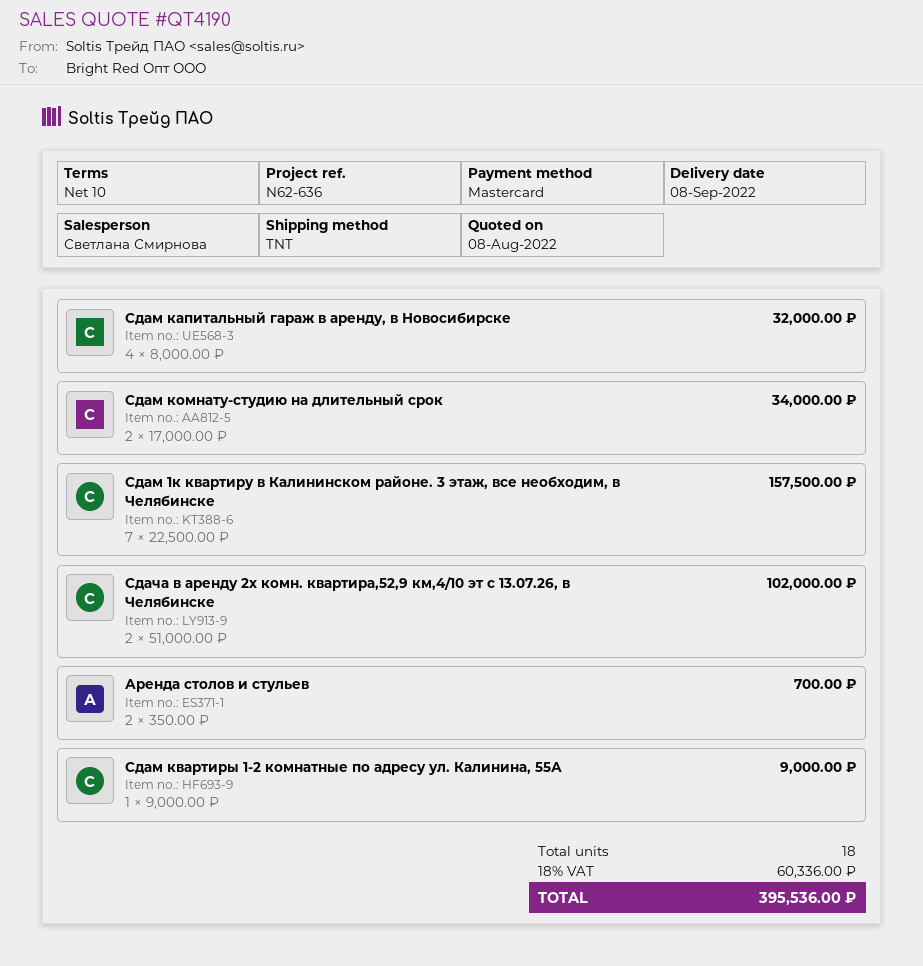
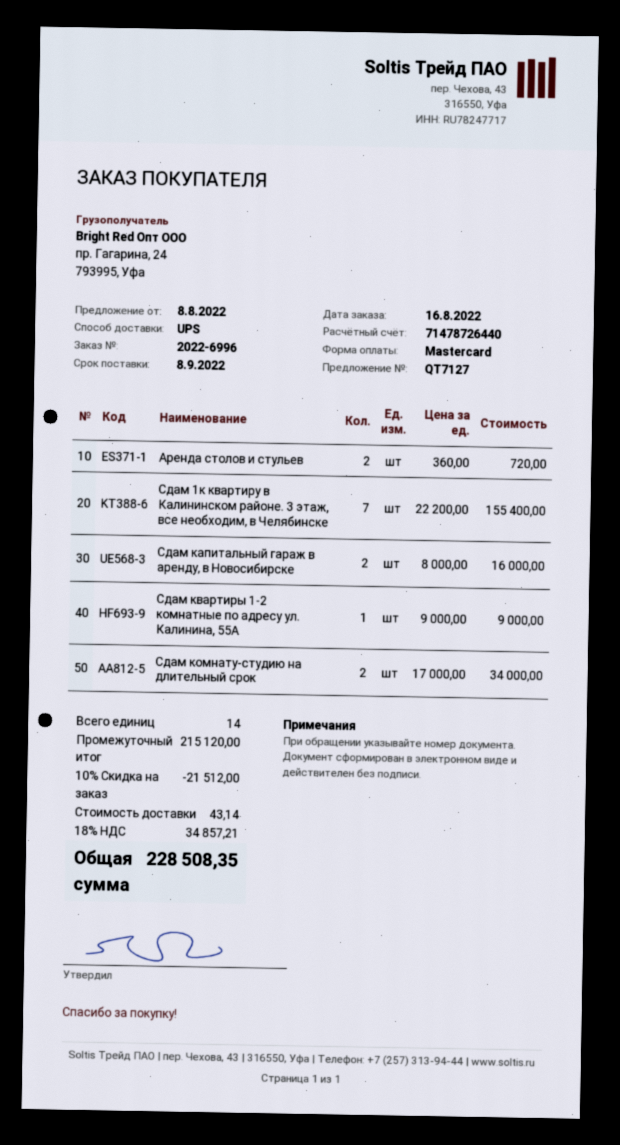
quote number: QT4190 -> QT7127
shipping method: TNT -> UPS
Сдам капитальный гараж в аренду, в Новосибирске: 4 x 8000.00 = 32000.00 -> 2 x 8000.00 = 16000.00
Сдам 1к квартиру в Калининском районе. 3 этаж, все необходим, в Челябинске: 7 x 22500.00 = 157500.00 -> 7 x 22200.00 = 155400.00
Сдача в аренду 2х комн. квартира,52,9 км,4/10 эт с 13.07.26, в Челябинске: 2 x 51000.00 = 102000.00 -> none
Аренда столов и стульев: 2 x 350.00 = 700.00 -> 2 x 360.00 = 720.00
total quantity: 18 -> 14
discount: none -> 10% = 21512.00
shipping: none -> 43.14
tax: 18% = 60336.00 -> 18% = 34857.21
total: 395536.00 -> 228508.35

